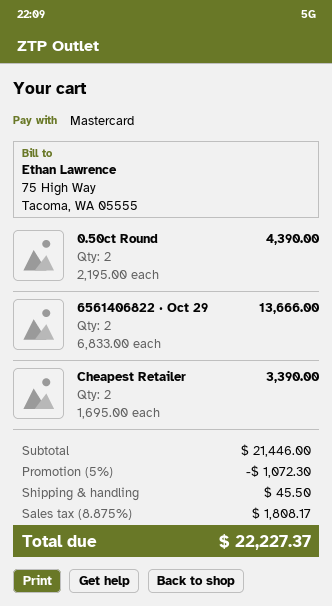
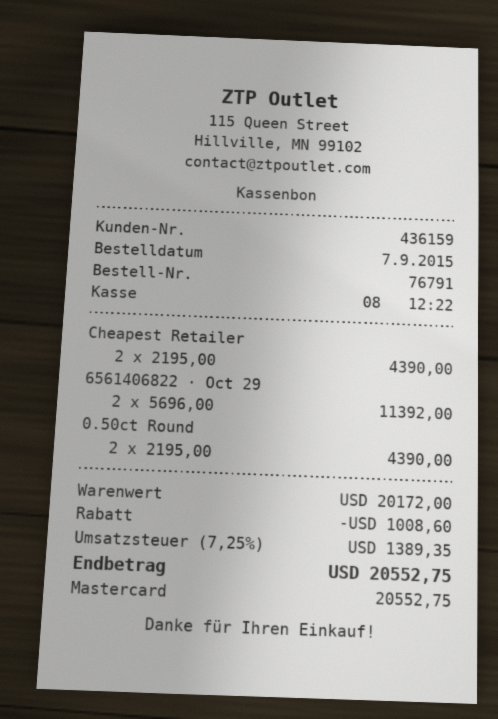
6561406822 · Oct 29: 2 x 6833.00 = 13666.00 -> 2 x 5696.00 = 11392.00
Cheapest Retailer: 2 x 1695.00 = 3390.00 -> 2 x 2195.00 = 4390.00
subtotal: 21446.00 -> 20172.00
discount: 1072.30 -> 1008.60
shipping: 45.50 -> none
tax: 8.875% = 1808.17 -> 7.25% = 1389.35
total: 22227.37 -> 20552.75

